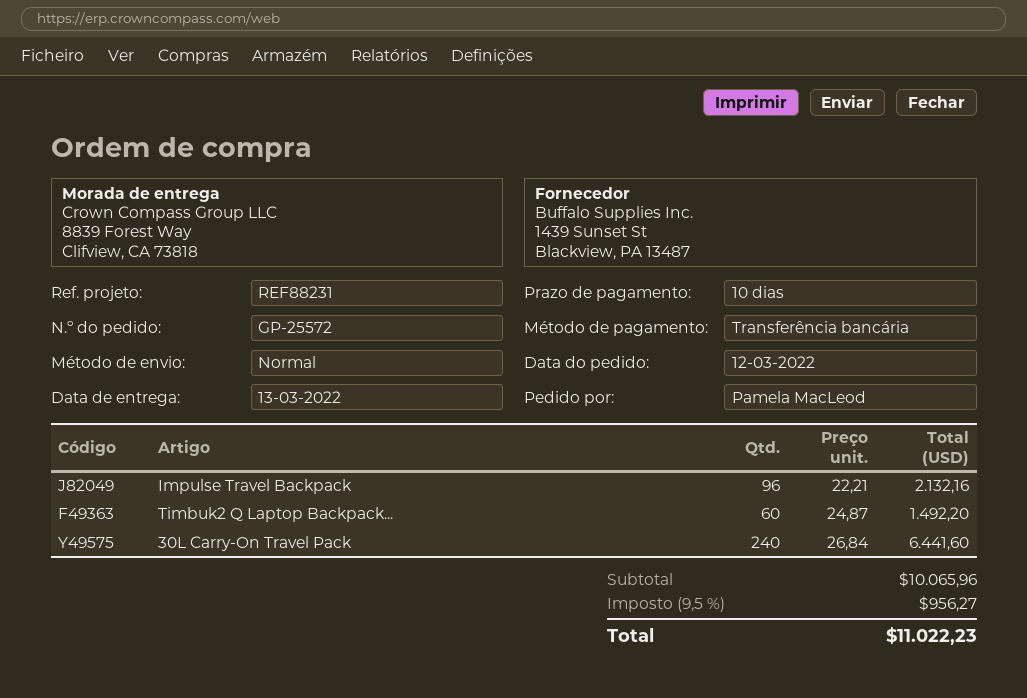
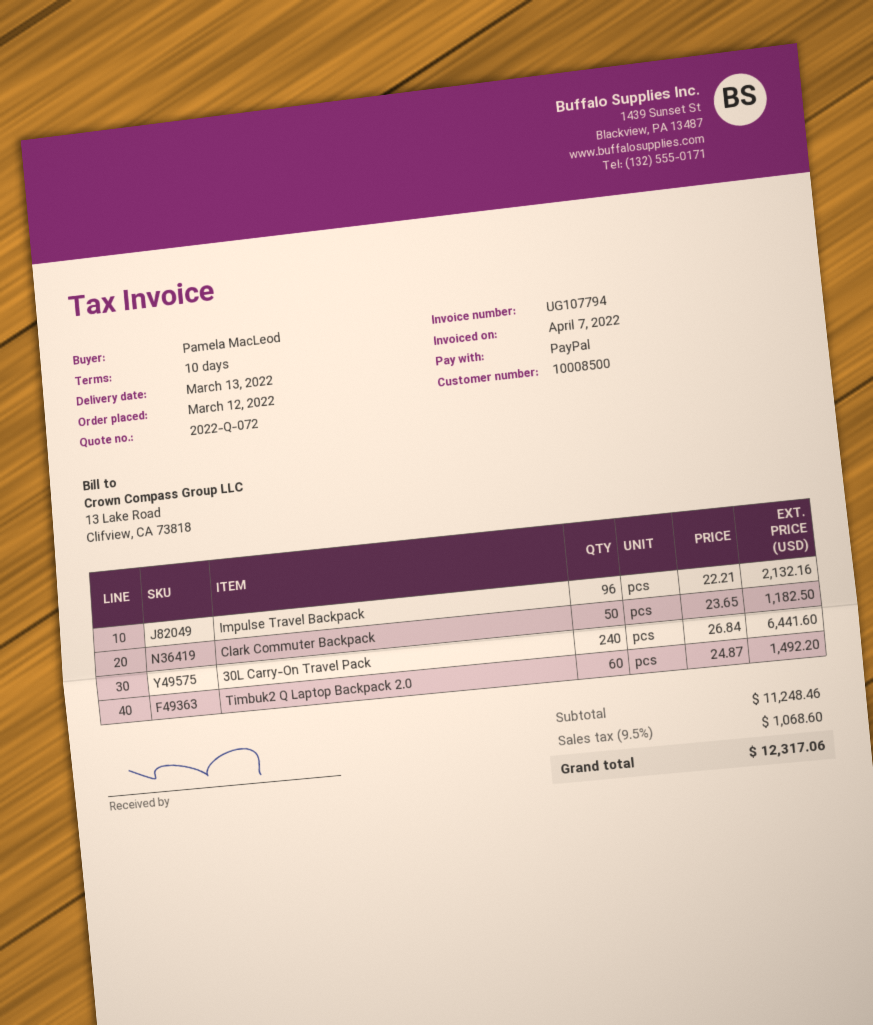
payment method: bank transfer -> PayPal
Clark Commuter Backpack: none -> 50 x 23.65 = 1182.50
subtotal: 10065.96 -> 11248.46
tax: 9.5% = 956.27 -> 9.5% = 1068.60
total: 11022.23 -> 12317.06

